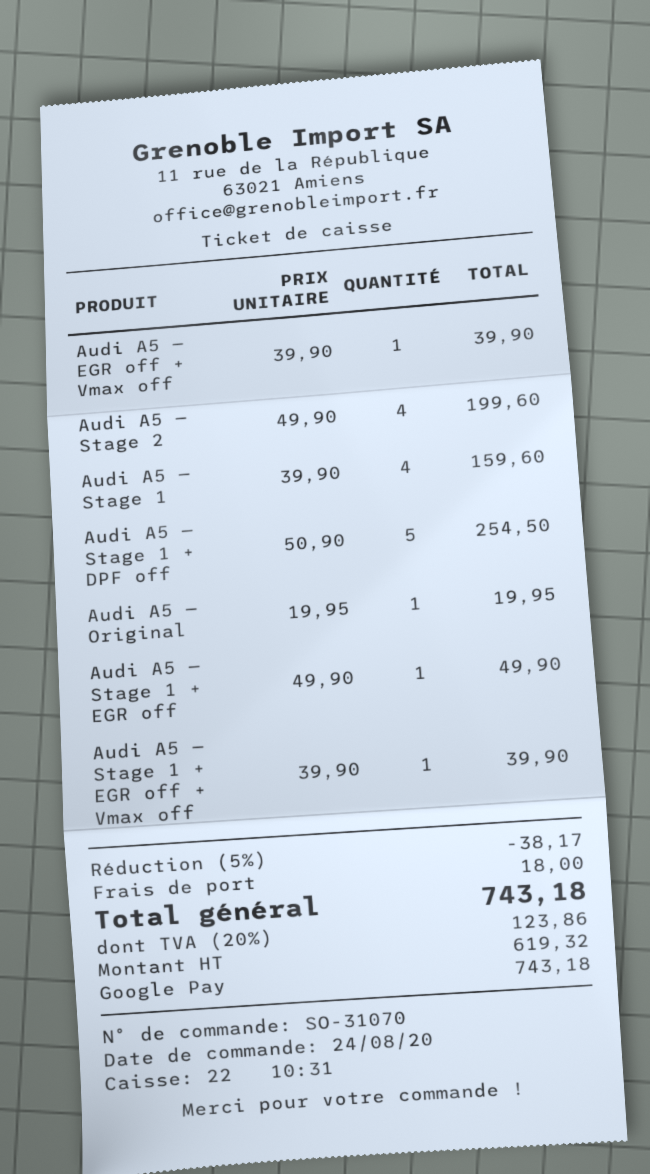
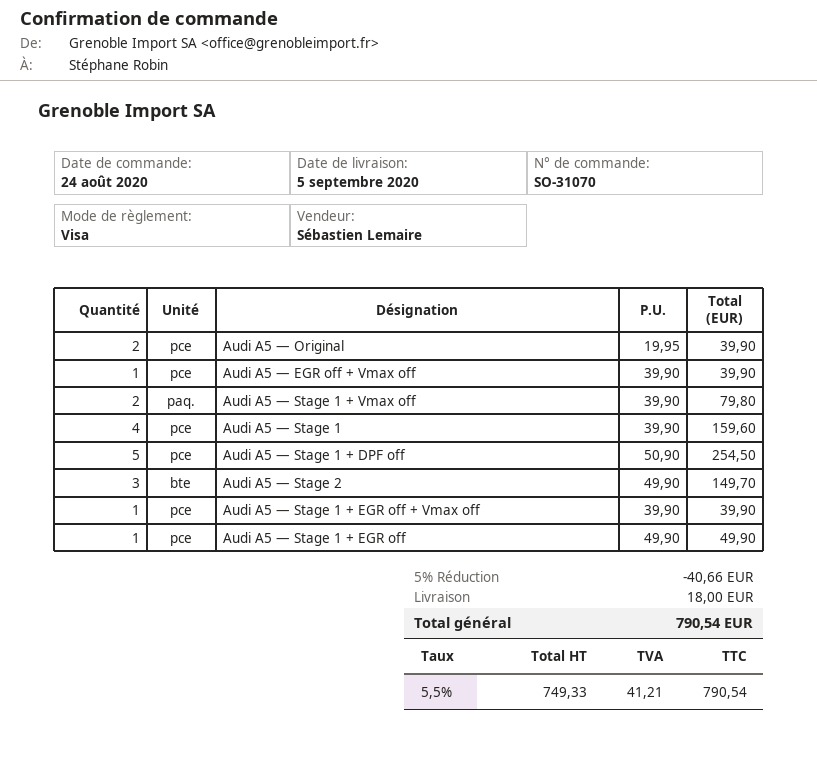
payment method: Google Pay -> Visa
Audi A5 — Stage 2: 4 x 49.90 = 199.60 -> 3 x 49.90 = 149.70
Audi A5 — Original: 1 x 19.95 = 19.95 -> 2 x 19.95 = 39.90
Audi A5 — Stage 1 + Vmax off: none -> 2 x 39.90 = 79.80
discount: 5% = 38.17 -> 5% = 40.66
net: 619.32 -> 749.33
tax: 20% = 123.86 -> 5.5% = 41.21
total: 743.18 -> 790.54

